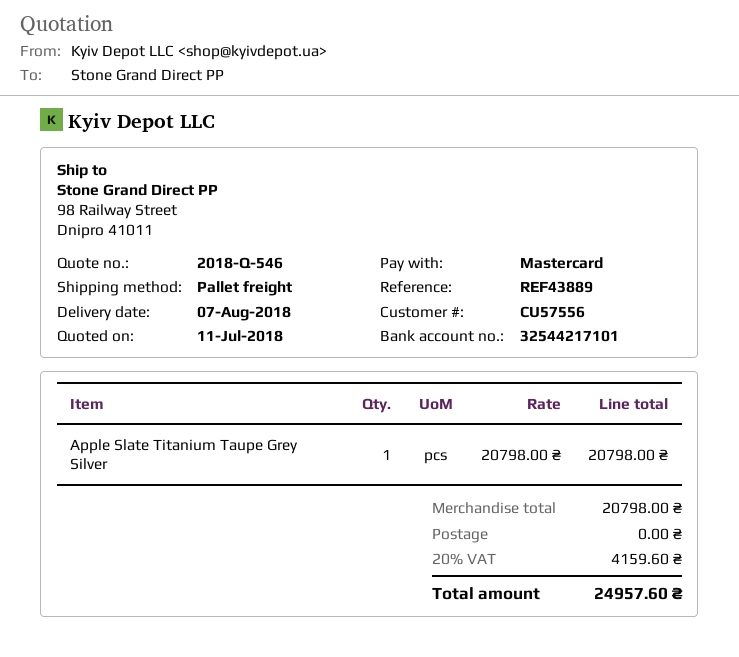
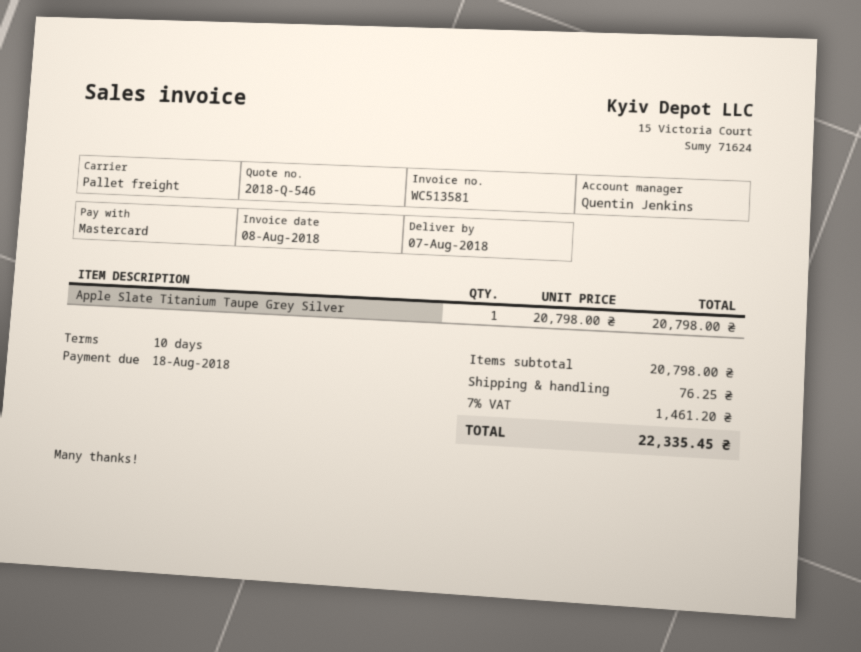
shipping: 0.00 -> 76.25
tax: 20% = 4159.60 -> 7% = 1461.20
total: 24957.60 -> 22335.45

